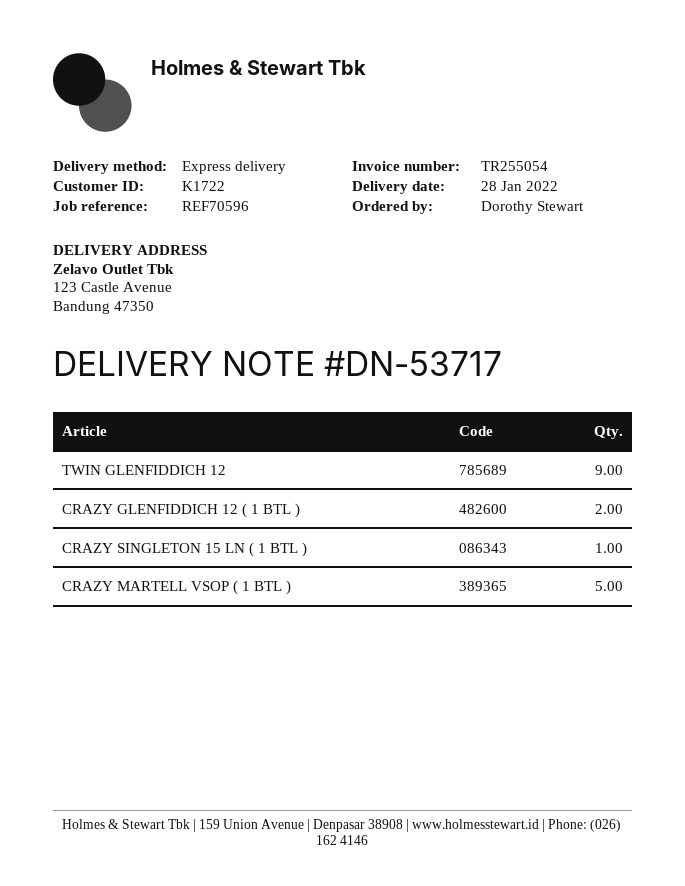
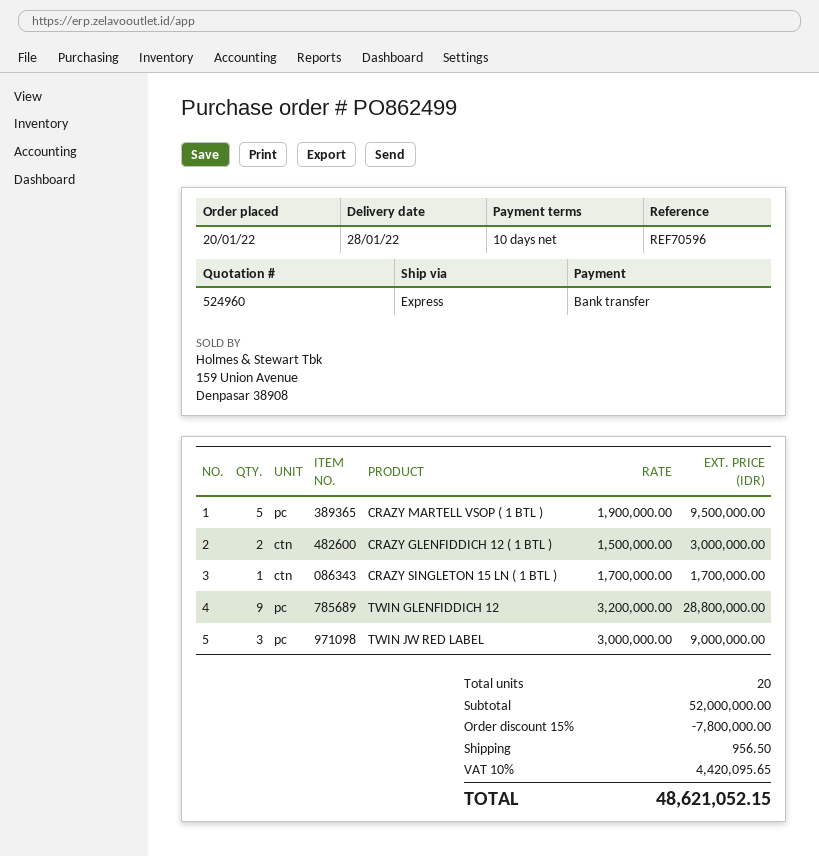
TWIN JW RED LABEL: none -> 3

